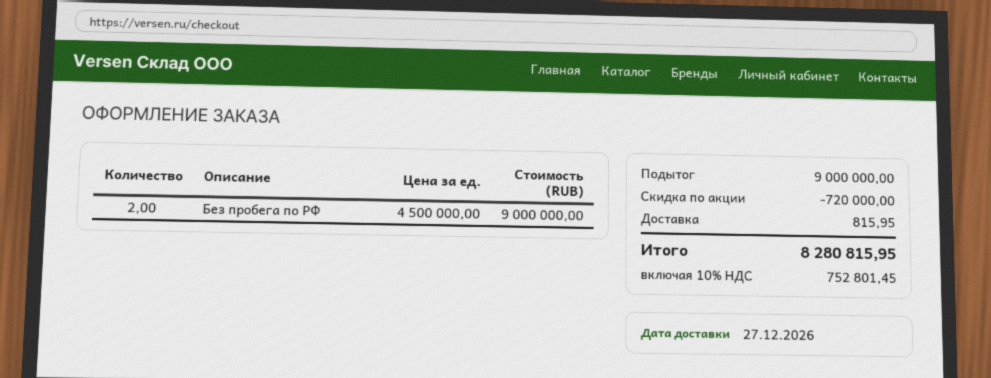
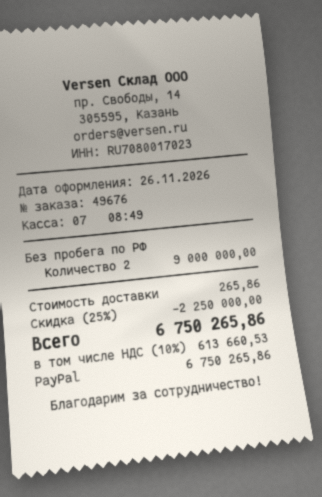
discount: 720000.00 -> 2250000.00
shipping: 815.95 -> 265.86
tax: 10% = 752801.45 -> 10% = 613660.53
total: 8280815.95 -> 6750265.86

